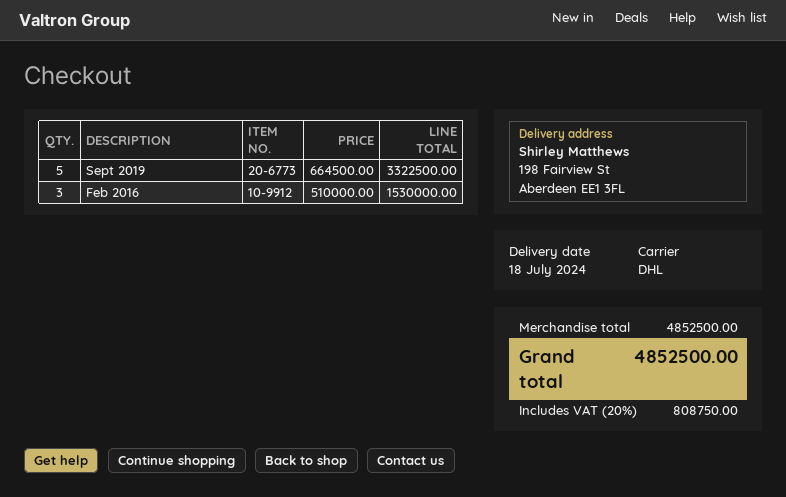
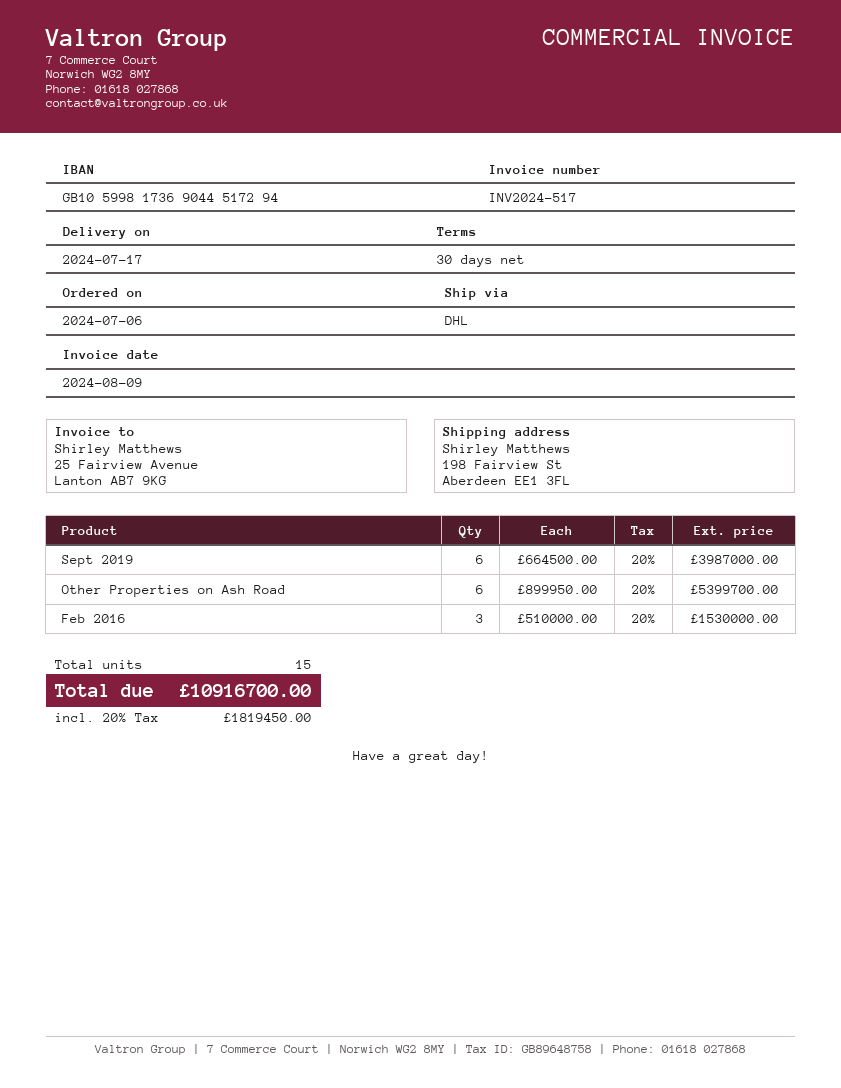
delivery date: 2024-07-18 -> 2024-07-17
Sept 2019: 5 x 664500.00 = 3322500.00 -> 6 x 664500.00 = 3987000.00
Other Properties on Ash Road: none -> 6 x 899950.00 = 5399700.00
tax: 20% = 808750.00 -> 20% = 1819450.00
total: 4852500.00 -> 10916700.00

